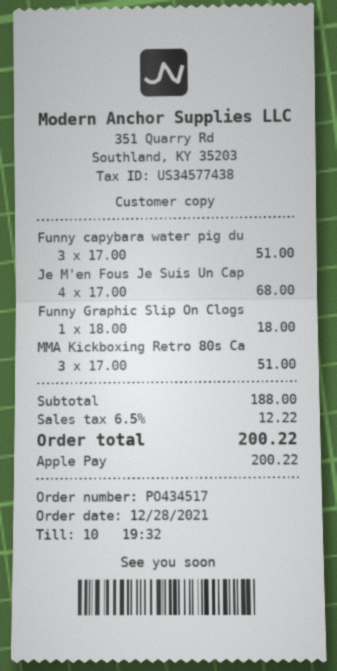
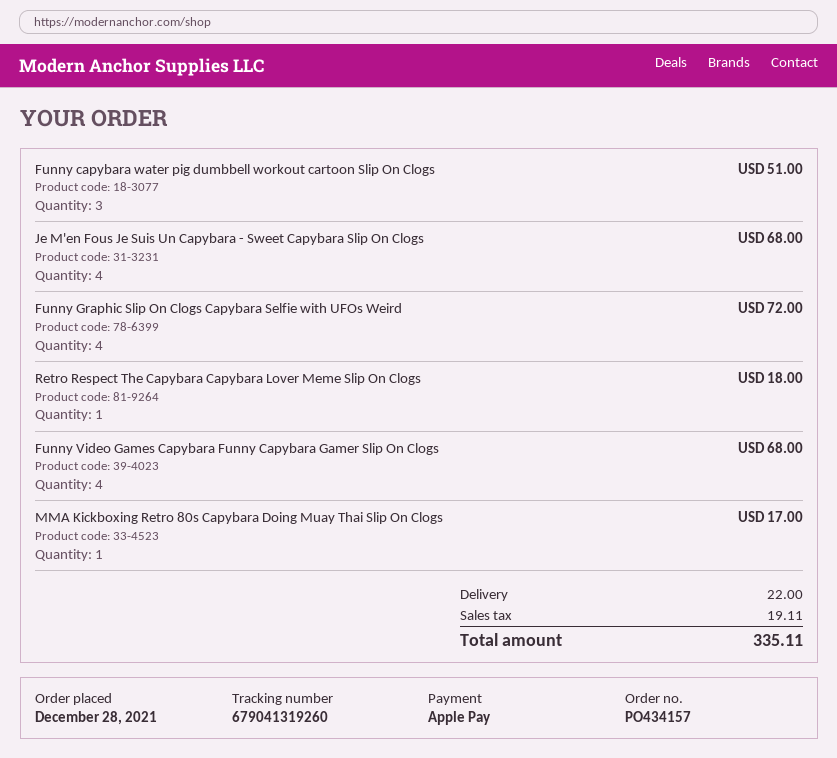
order number: PO434517 -> PO434157
Funny Graphic Slip On Clogs: 1 for 18.00 -> 4 for 72.00
MMA Kickboxing Retro 80s Ca: 3 for 51.00 -> 1 for 17.00
Retro Respect The Capybara Capybara Lover Meme Slip On Clogs: none -> 1 for 18.00
Funny Video Games Capybara Funny Capybara Gamer Slip On Clogs: none -> 4 for 68.00
shipping: none -> 22.00
tax: 12.22 -> 19.11
total: 200.22 -> 335.11

